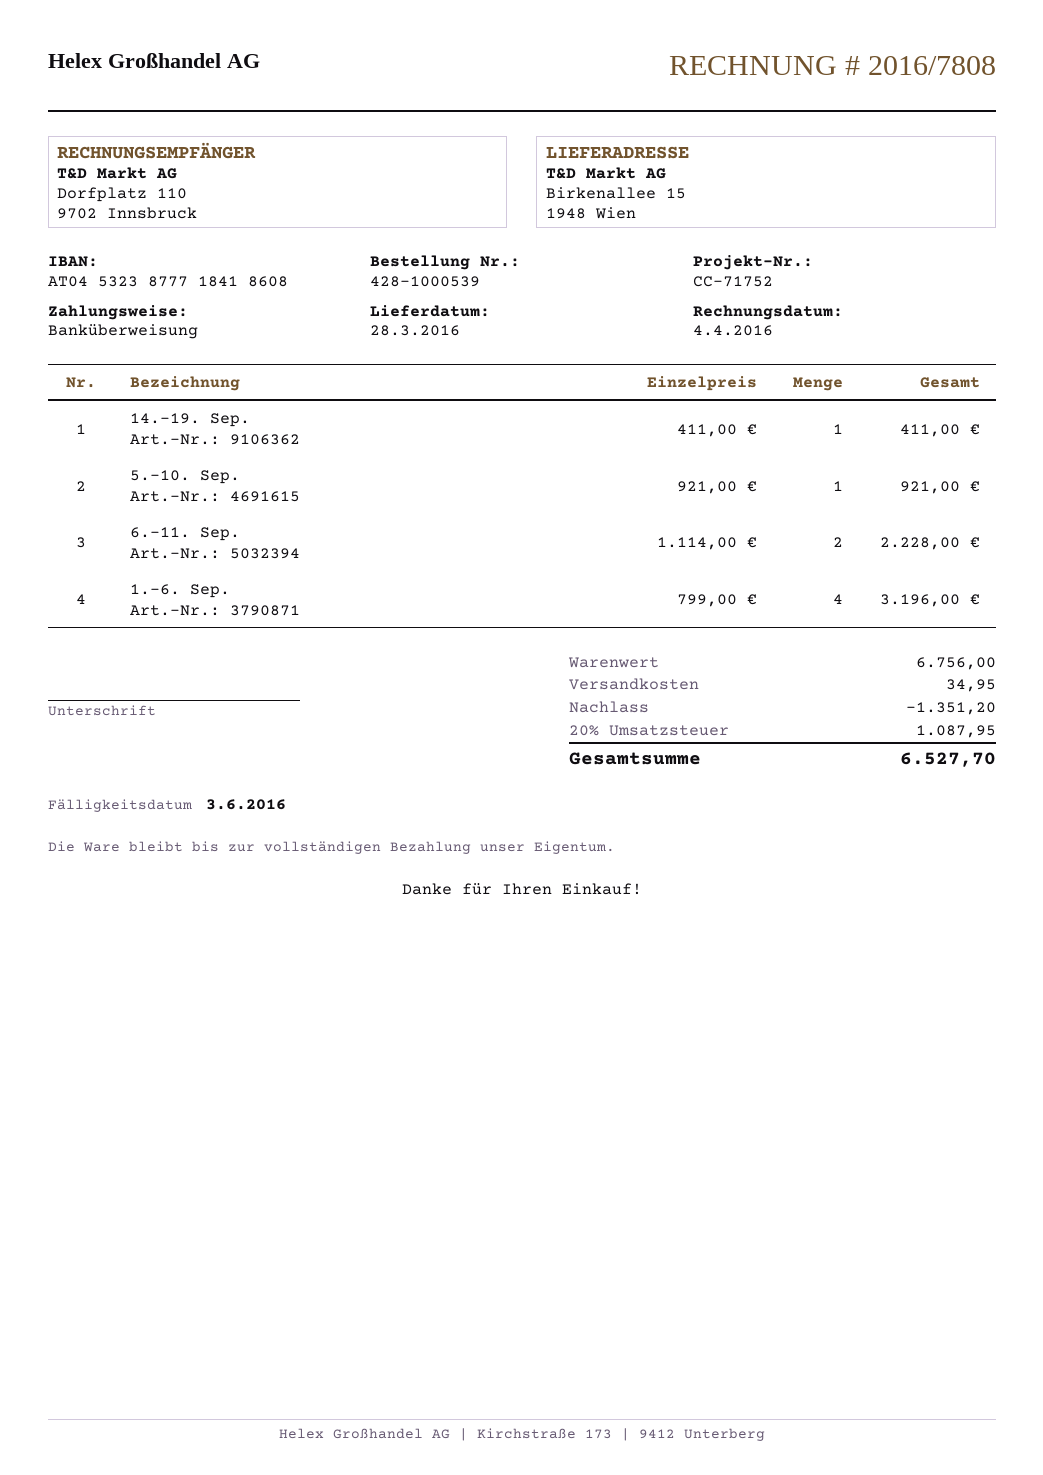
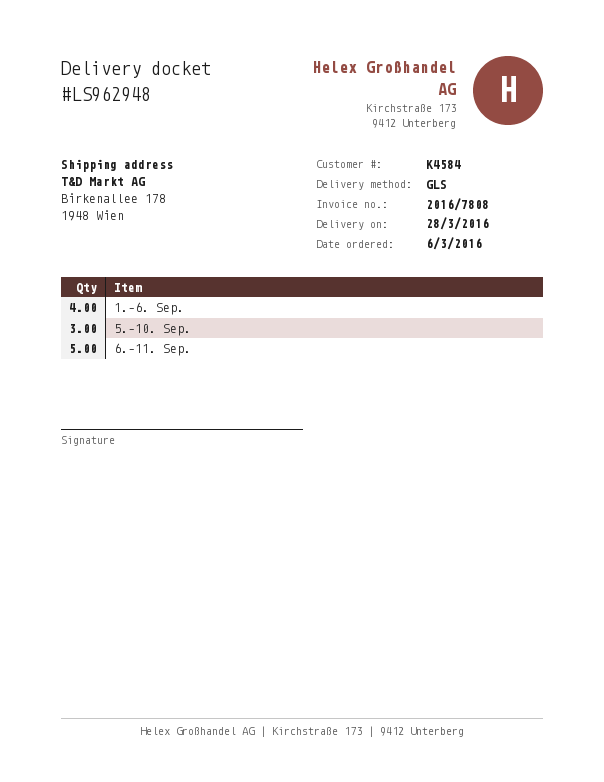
ship to: Birkenallee 15, 1948 Wien -> Birkenallee 178, 1948 Wien
14.–19. Sep.: 1 -> none
5.–10. Sep.: 1 -> 3
6.–11. Sep.: 2 -> 5

